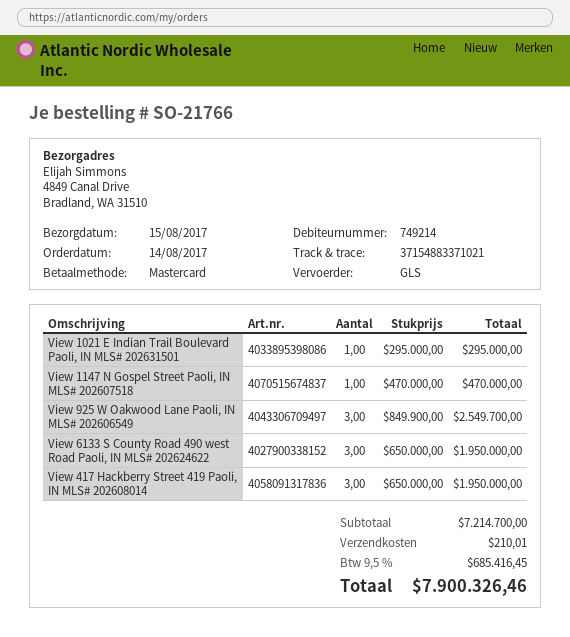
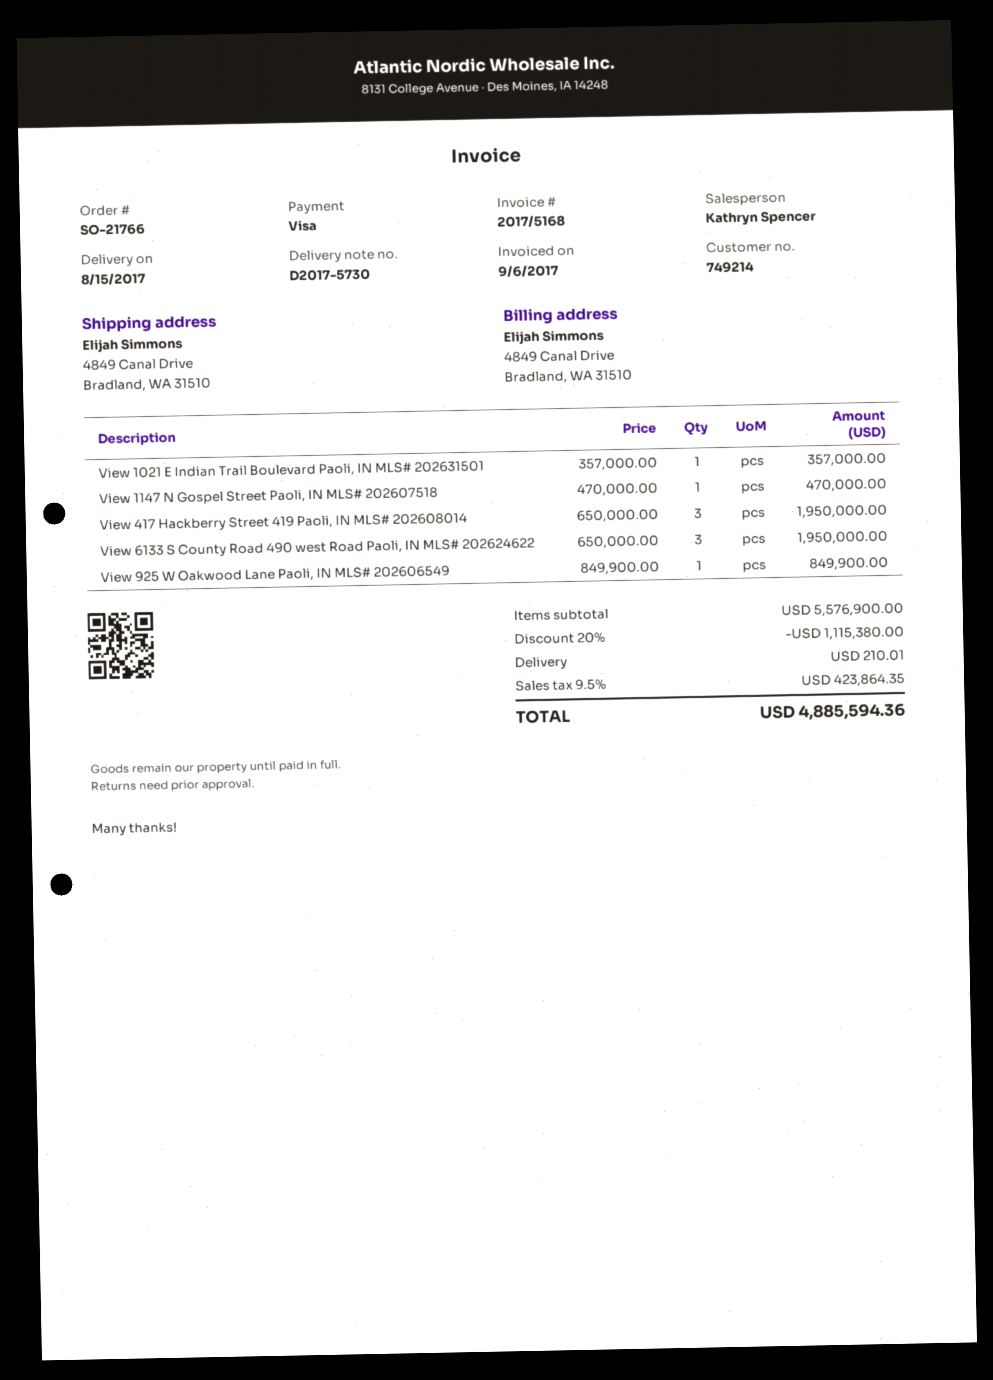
payment method: Mastercard -> Visa
View 1021 E Indian Trail Boulevard Paoli, IN MLS# 202631501: 1 x 295000.00 = 295000.00 -> 1 x 357000.00 = 357000.00
View 925 W Oakwood Lane Paoli, IN MLS# 202606549: 3 x 849900.00 = 2549700.00 -> 1 x 849900.00 = 849900.00
subtotal: 7214700.00 -> 5576900.00
discount: none -> 20% = 1115380.00
tax: 9.5% = 685416.45 -> 9.5% = 423864.35
total: 7900326.46 -> 4885594.36

